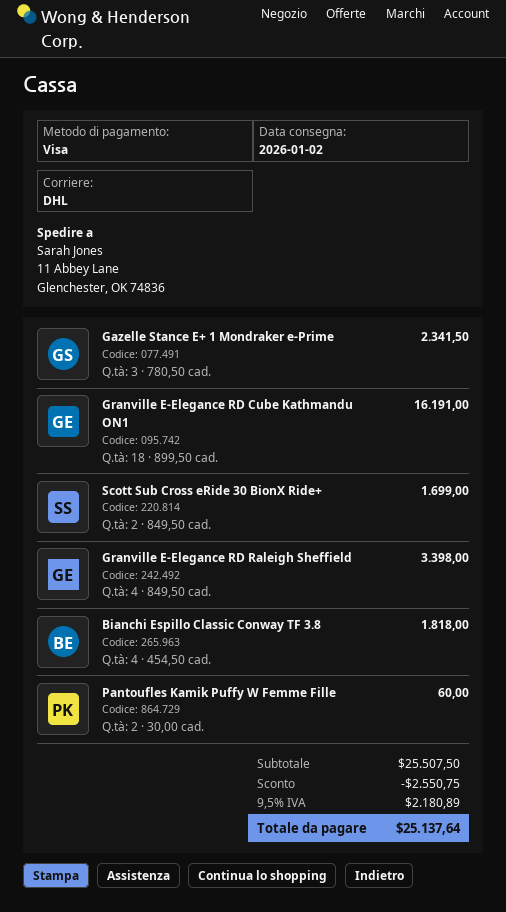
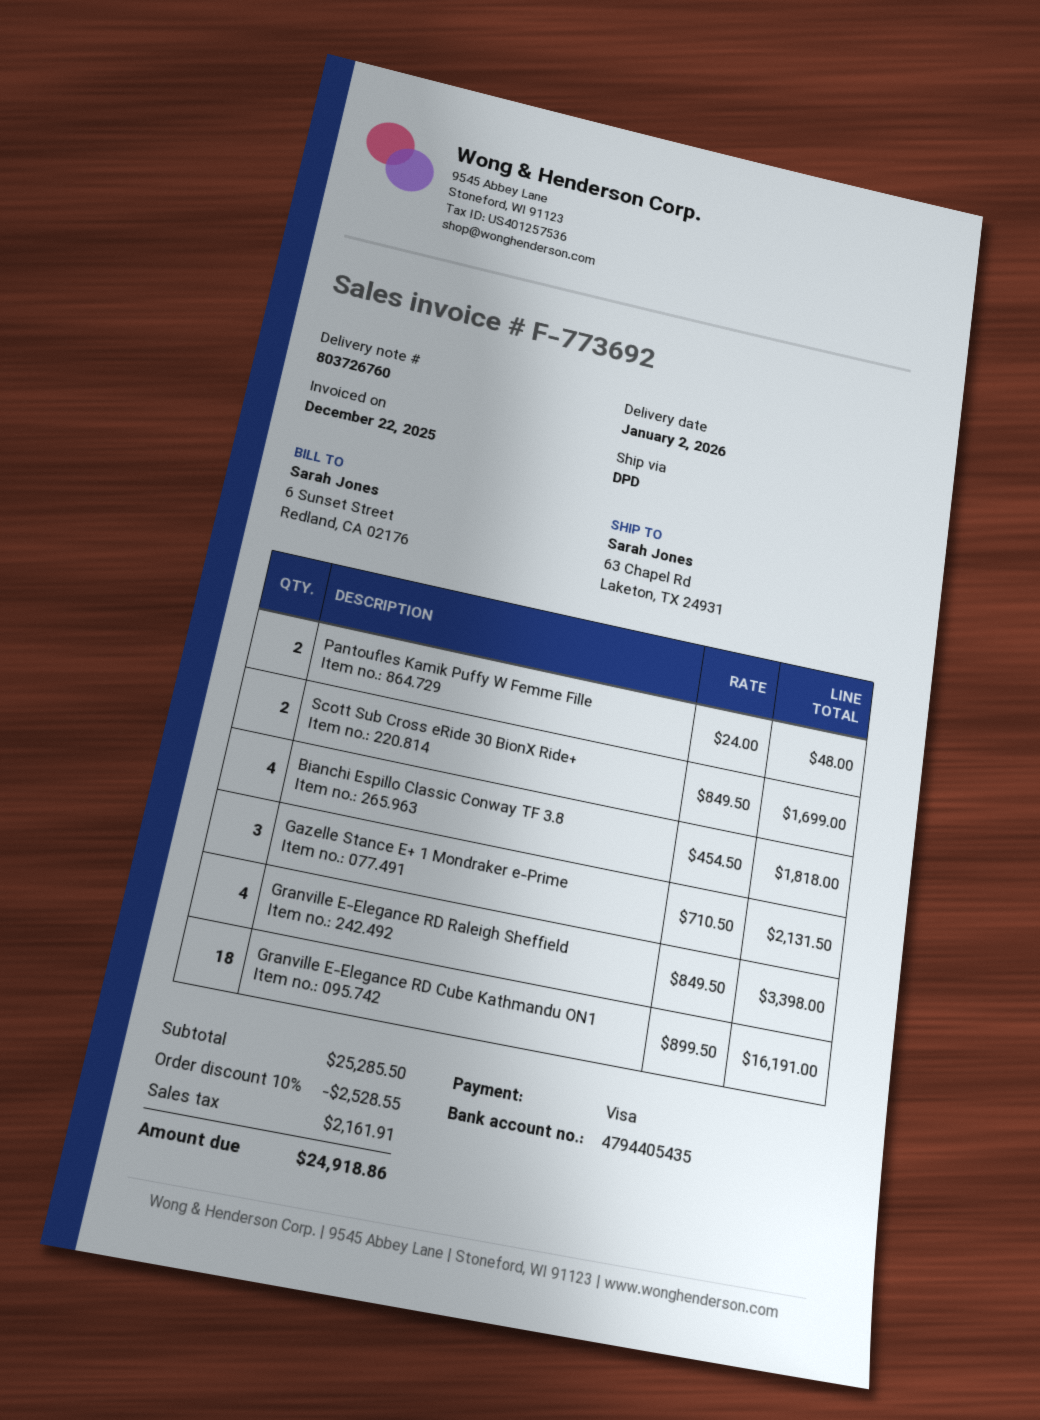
shipping method: DHL -> DPD
ship to: 11 Abbey Lane, Glenchester, OK 74836 -> 63 Chapel Rd, Laketon, TX 24931
Gazelle Stance E+ 1 Mondraker e-Prime: 3 x 780.50 = 2341.50 -> 3 x 710.50 = 2131.50
Pantoufles Kamik Puffy W Femme Fille: 2 x 30.00 = 60.00 -> 2 x 24.00 = 48.00
subtotal: 25507.50 -> 25285.50
discount: 2550.75 -> 2528.55
tax: 2180.89 -> 2161.91
total: 25137.64 -> 24918.86

